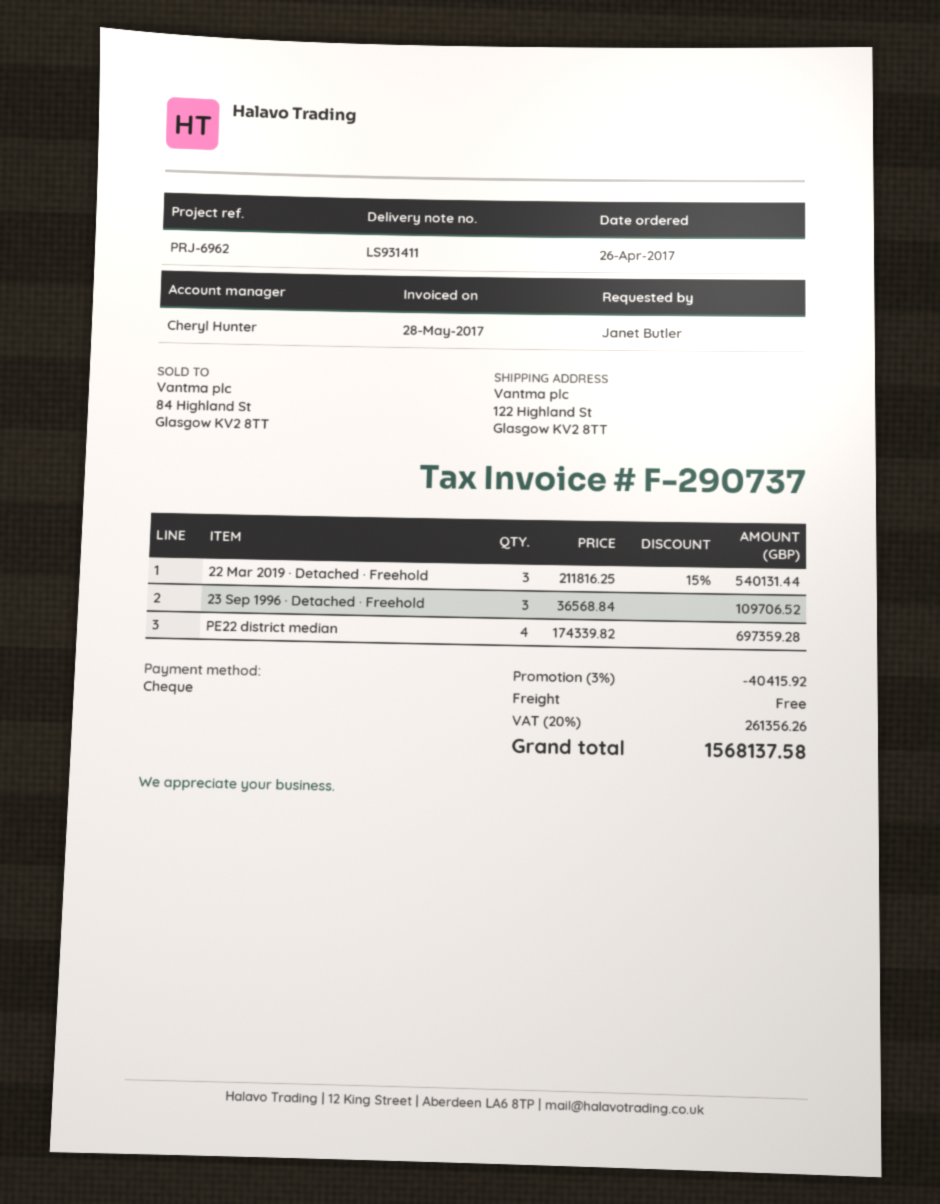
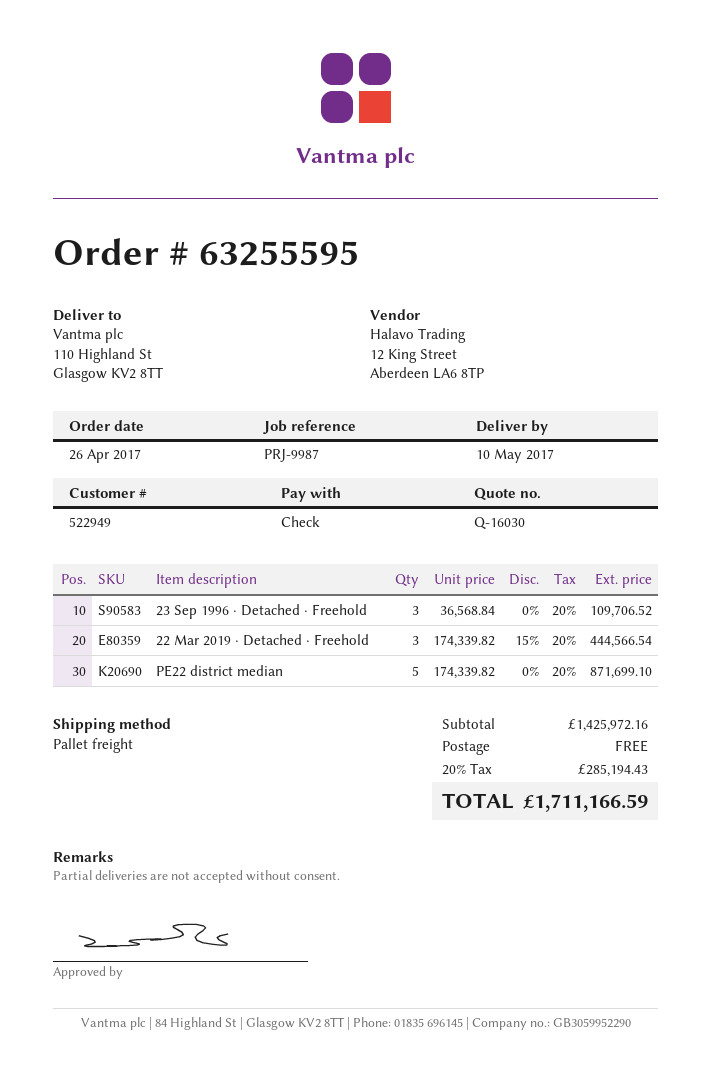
reference: PRJ-6962 -> PRJ-9987
ship to: 122 Highland St, Glasgow KV2 8TT -> 110 Highland St, Glasgow KV2 8TT
22 Mar 2019 · Detached · Freehold: 3 x 211816.25 - 15% = 540131.44 -> 3 x 174339.82 - 15% = 444566.54
PE22 district median: 4 x 174339.82 = 697359.28 -> 5 x 174339.82 = 871699.10
discount: 3% = 40415.92 -> none
tax: 20% = 261356.26 -> 20% = 285194.43
total: 1568137.58 -> 1711166.59

